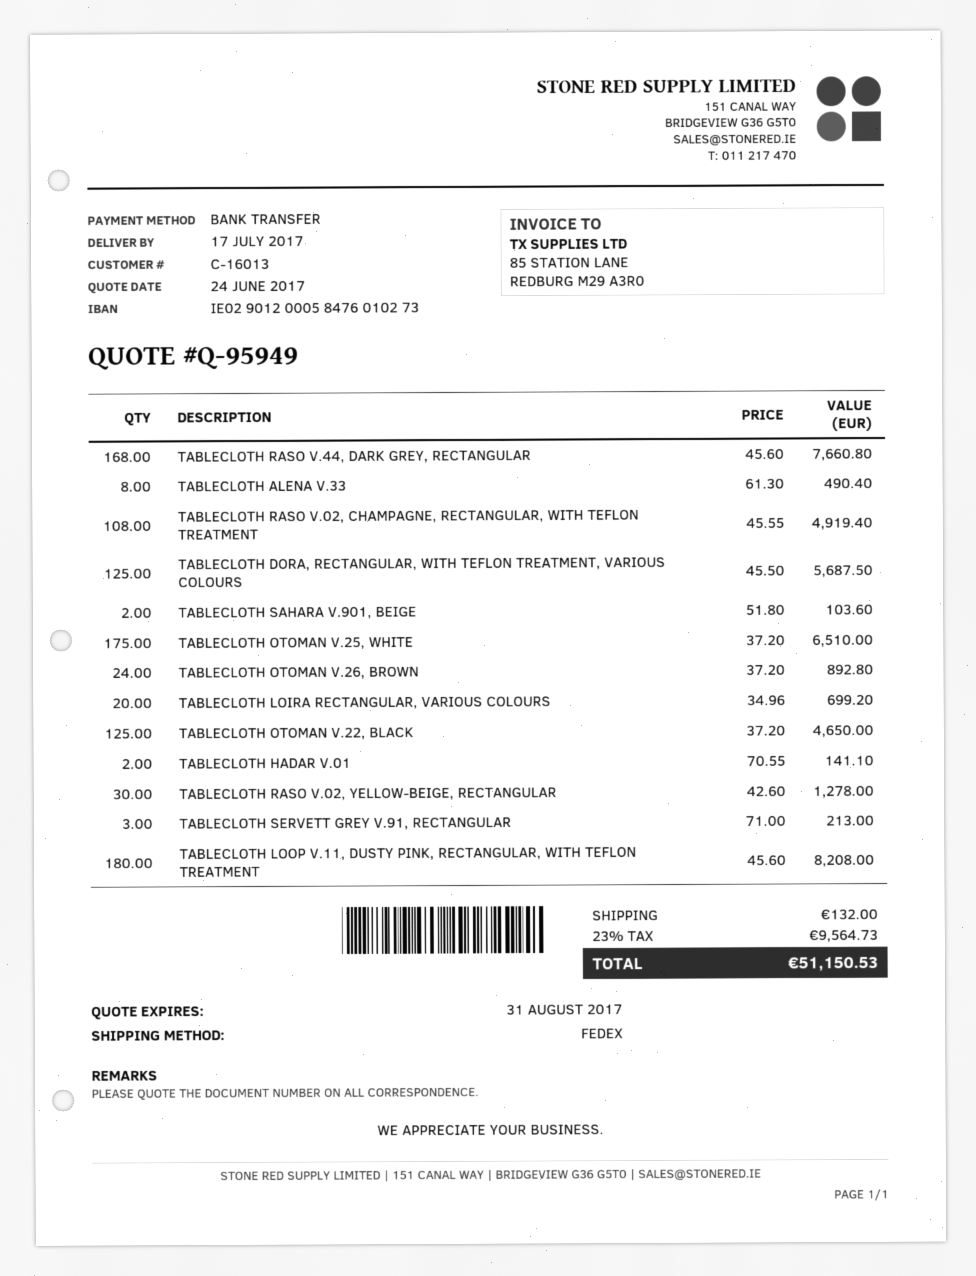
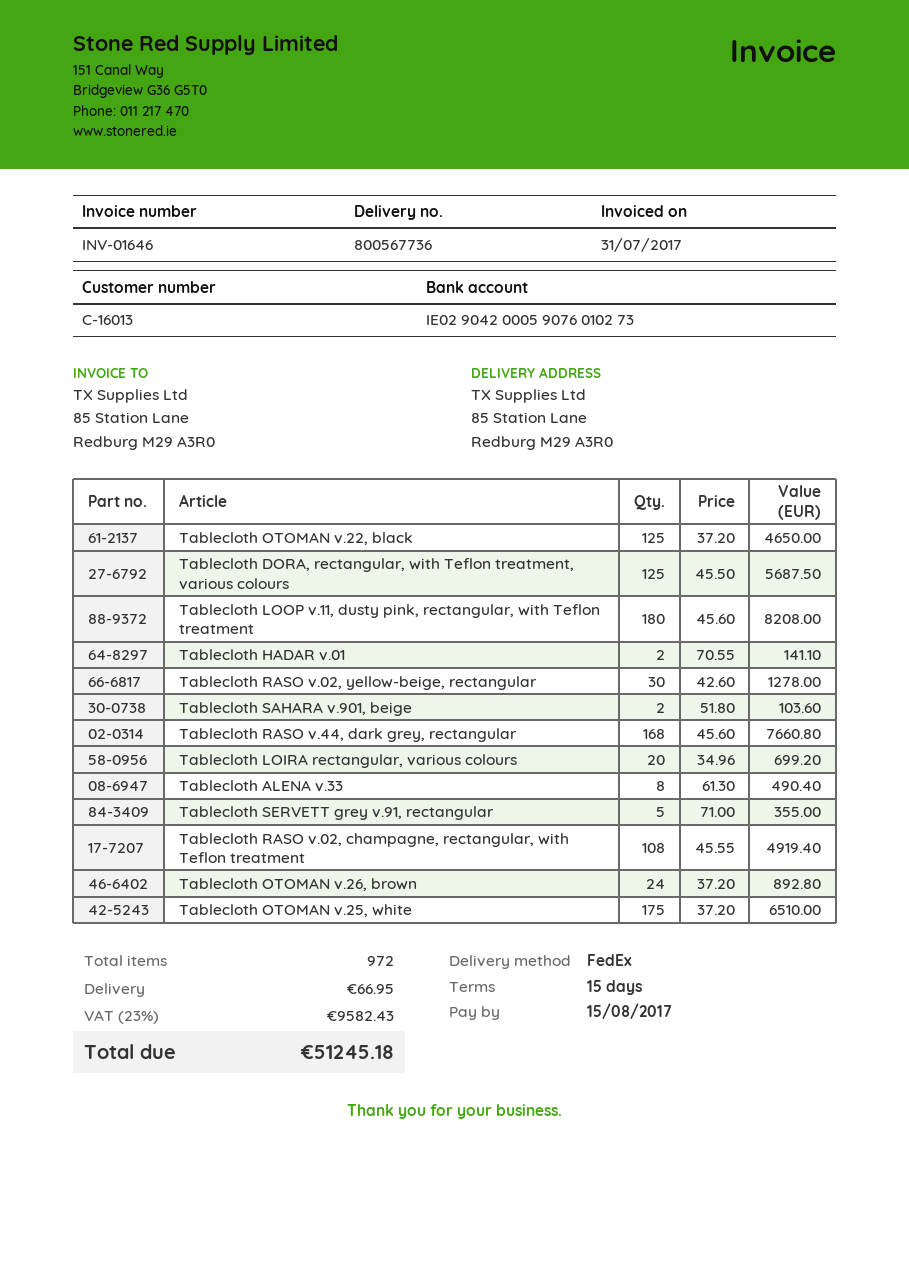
bank account: IE02901200058476010273 -> IE02904200059076010273
TABLECLOTH SERVETT GREY V.91, RECTANGULAR: 3 x 71.00 = 213.00 -> 5 x 71.00 = 355.00
shipping: 132.00 -> 66.95
tax: 23% = 9564.73 -> 23% = 9582.43
total: 51150.53 -> 51245.18

